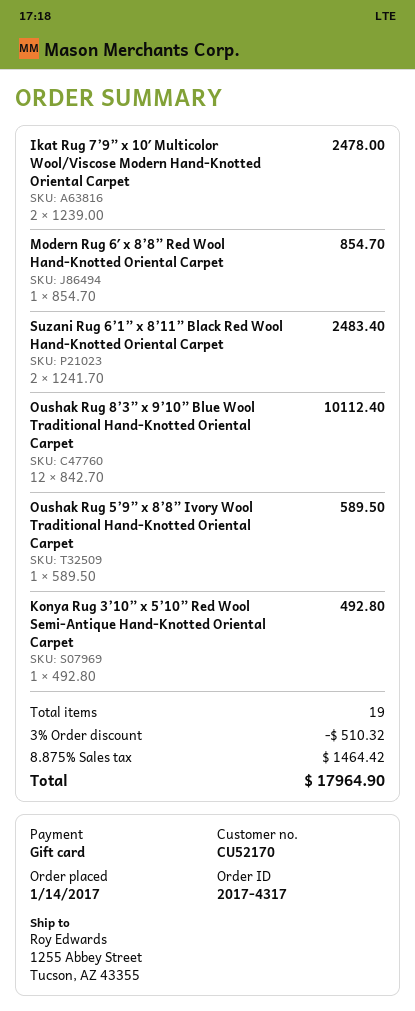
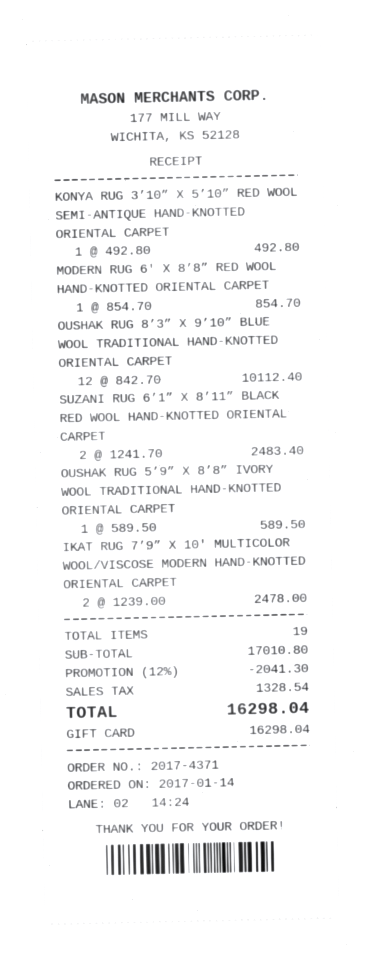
order number: 2017-4317 -> 2017-4371
discount: 3% = 510.32 -> 12% = 2041.30
tax: 1464.42 -> 1328.54
total: 17964.90 -> 16298.04

